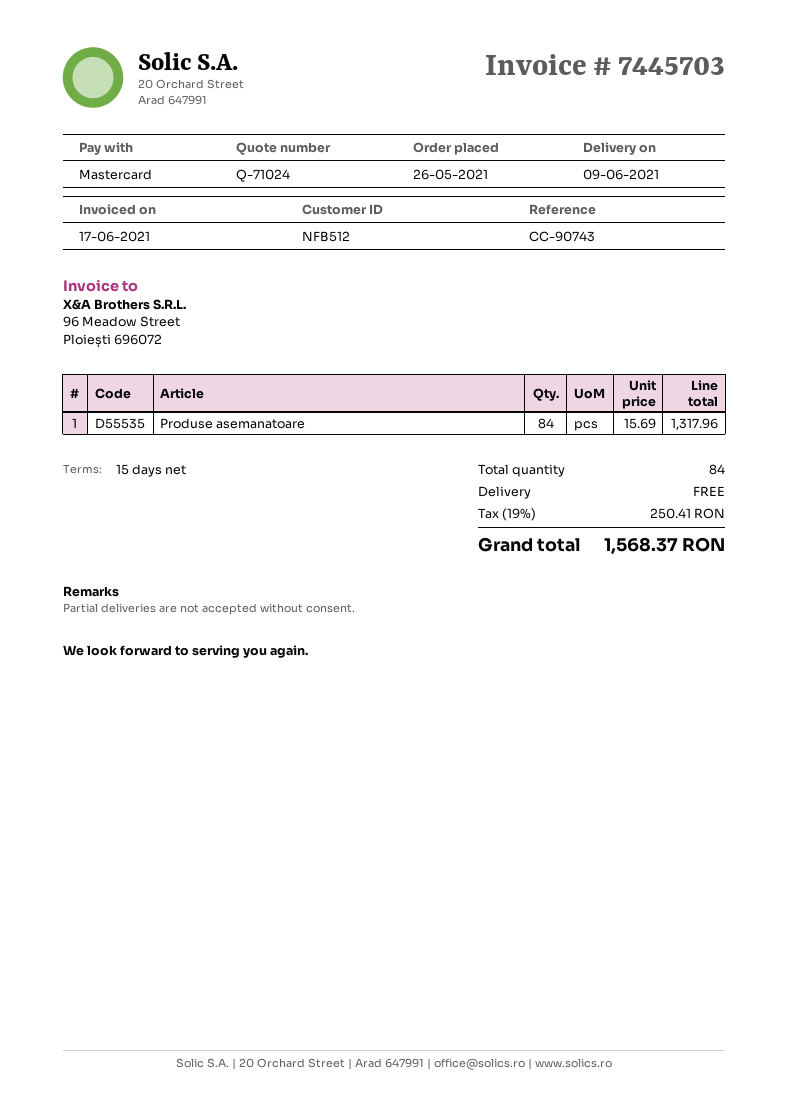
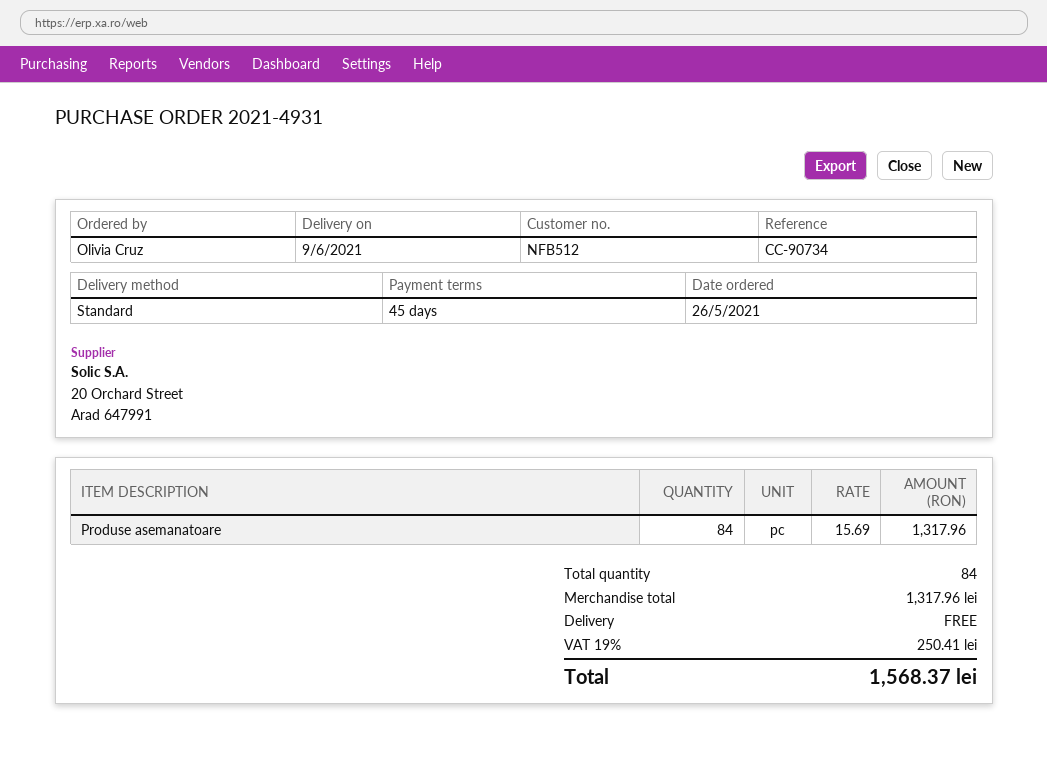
payment terms: 15 days -> 45 days
reference: CC-90743 -> CC-90734

